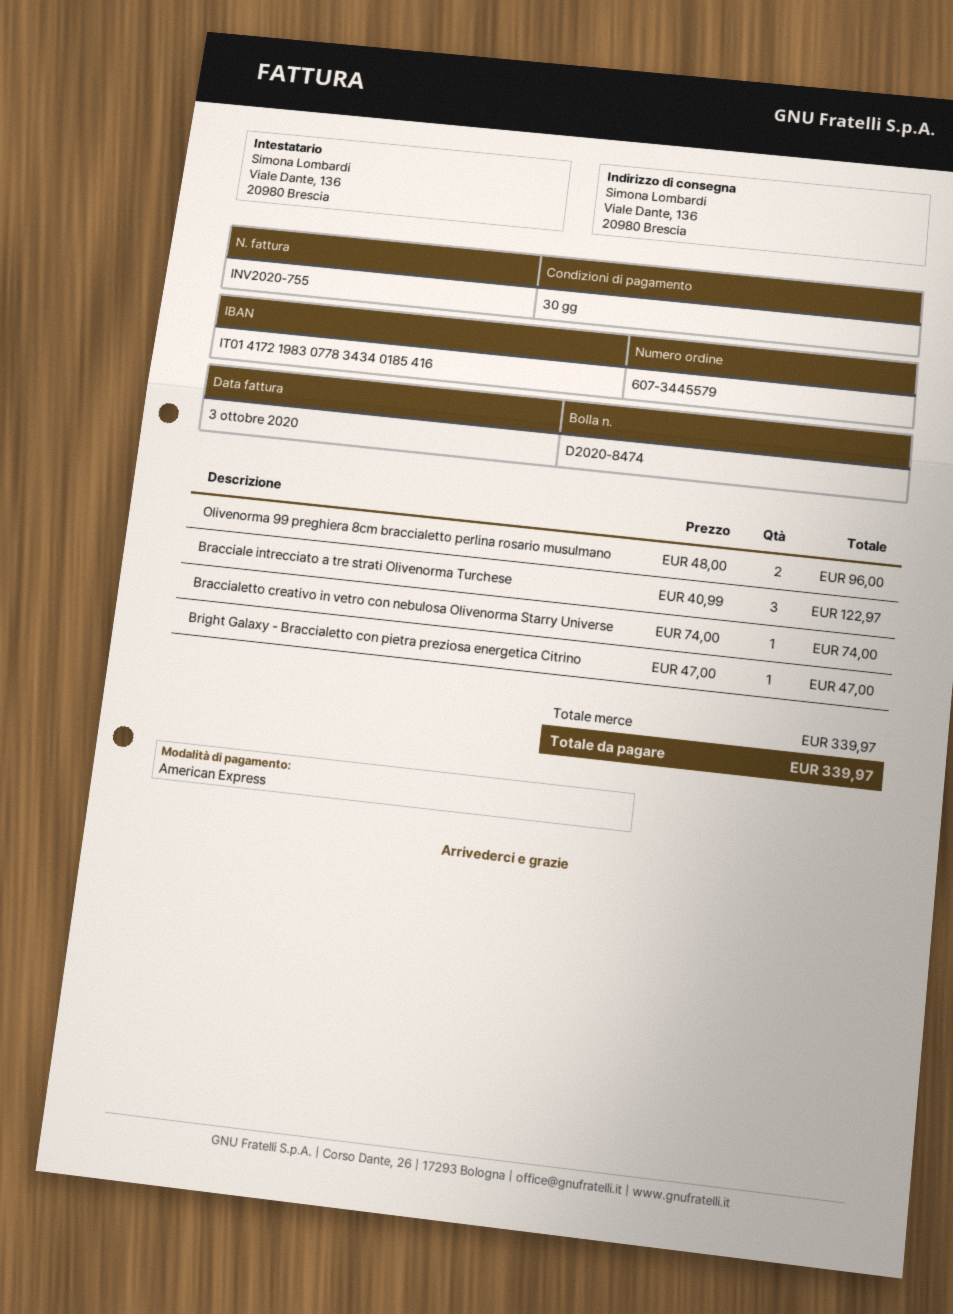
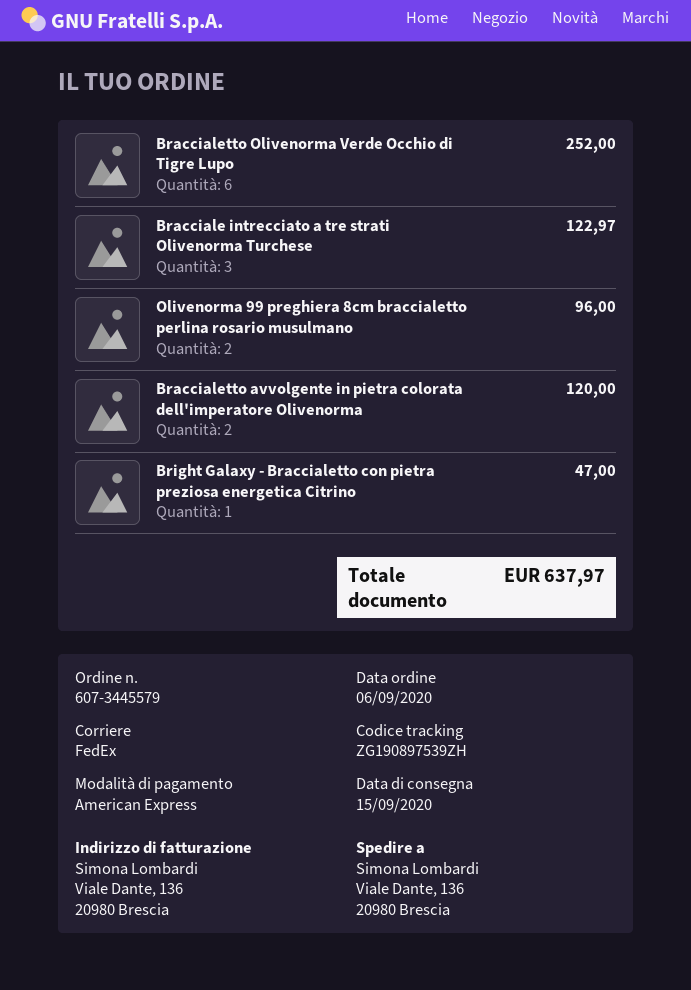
Braccialetto creativo in vetro con nebulosa Olivenorma Starry Universe: 1 for 74.00 -> none
Braccialetto Olivenorma Verde Occhio di Tigre Lupo: none -> 6 for 252.00
Braccialetto avvolgente in pietra colorata dell'imperatore Olivenorma: none -> 2 for 120.00
total: 339.97 -> 637.97

